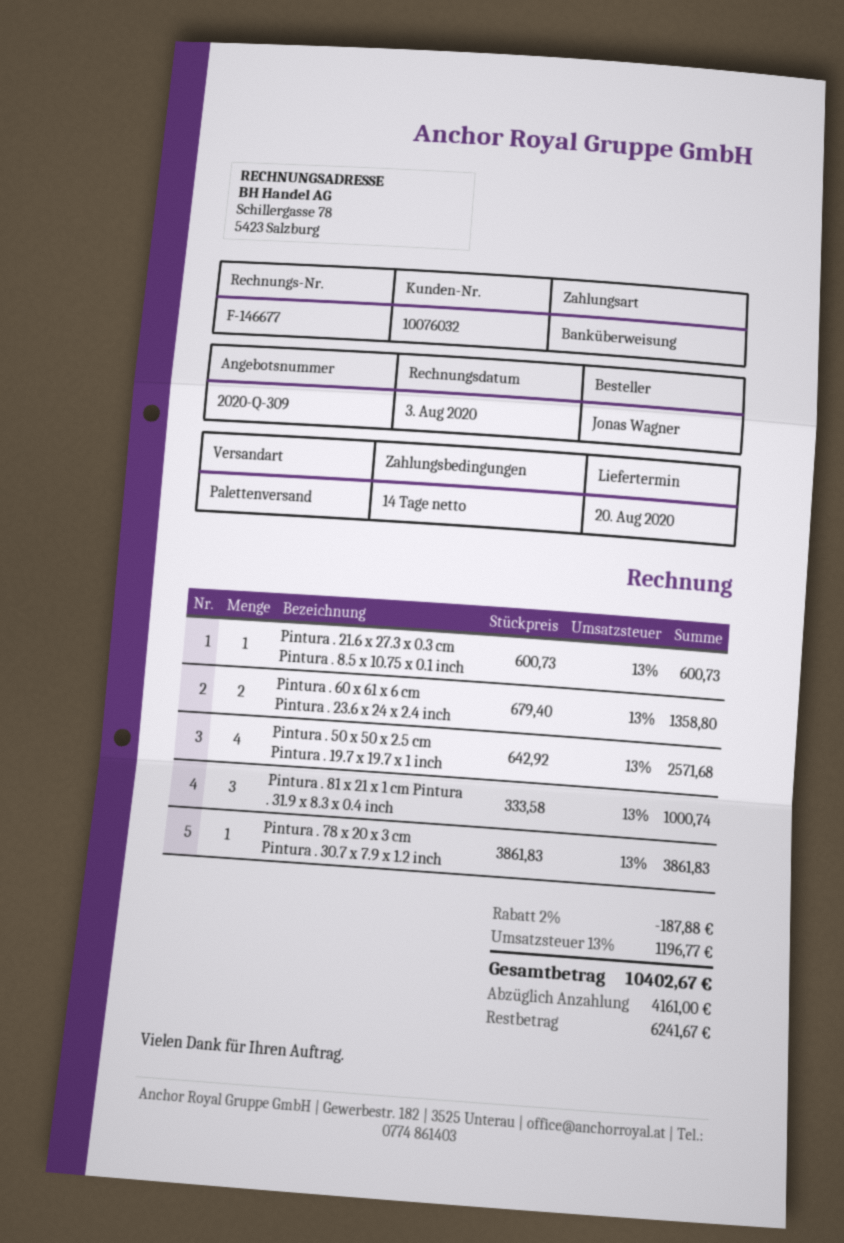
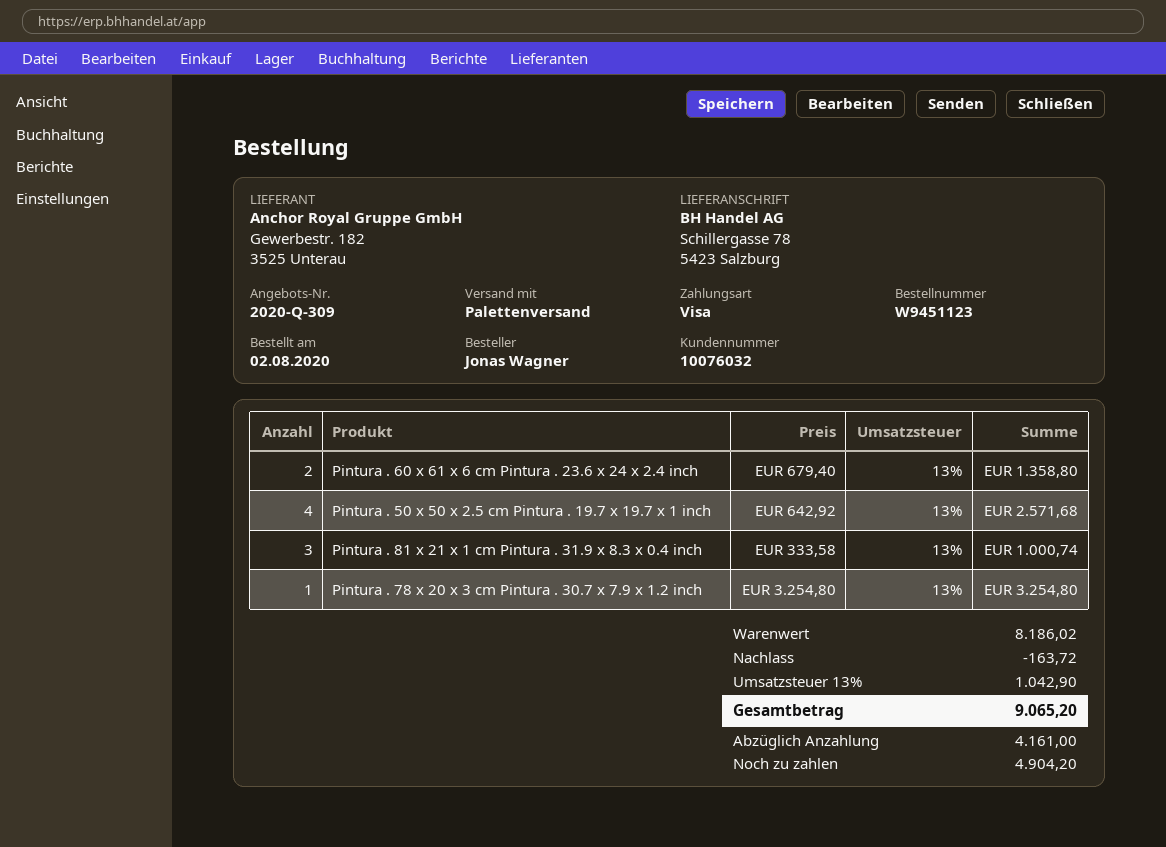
payment method: bank transfer -> Visa
Pintura . 21.6 x 27.3 x 0.3 cm Pintura . 8.5 x 10.75 x 0.1 inch: 1 x 600.73 = 600.73 -> none
Pintura . 78 x 20 x 3 cm Pintura . 30.7 x 7.9 x 1.2 inch: 1 x 3861.83 = 3861.83 -> 1 x 3254.80 = 3254.80
discount: 187.88 -> 163.72
tax: 13% = 1196.77 -> 13% = 1042.90
total: 10402.67 -> 9065.20
balance: 6241.67 -> 4904.20

